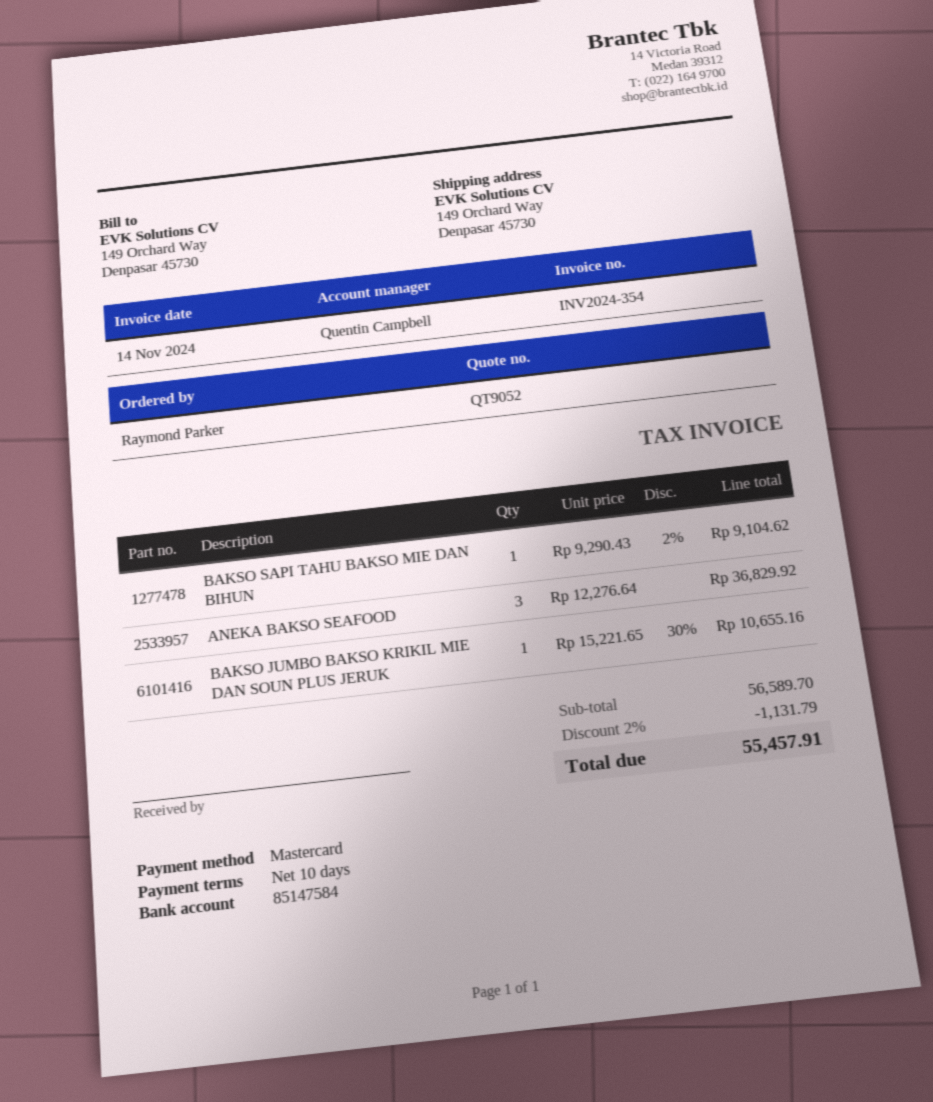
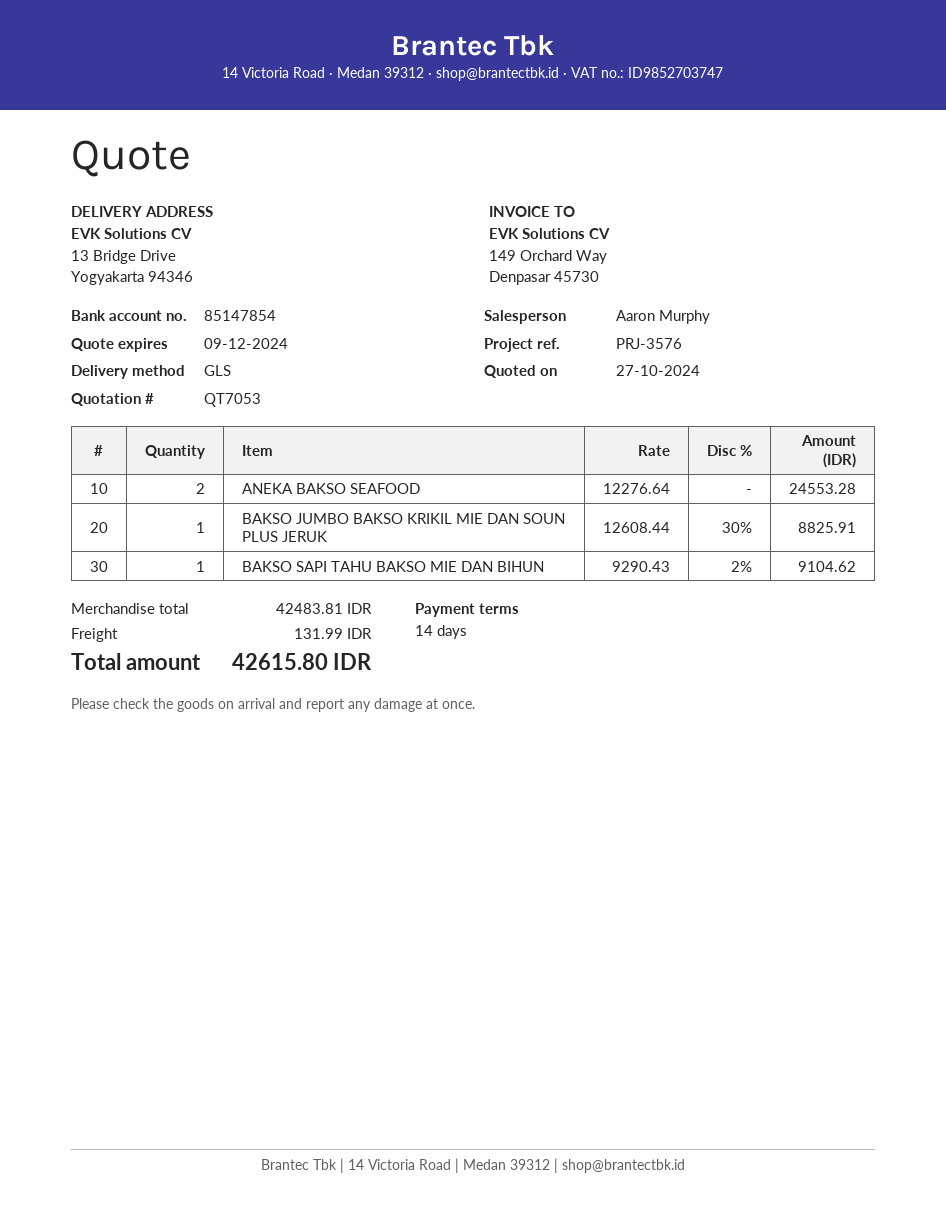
quote number: QT9052 -> QT7053
payment terms: 10 days -> 14 days
sales rep: Quentin Campbell -> Aaron Murphy
bank account: 85147584 -> 85147854
ship to: 149 Orchard Way, Denpasar 45730 -> 13 Bridge Drive, Yogyakarta 94346
ANEKA BAKSO SEAFOOD: 3 x 12276.64 = 36829.92 -> 2 x 12276.64 = 24553.28
BAKSO JUMBO BAKSO KRIKIL MIE DAN SOUN PLUS JERUK: 1 x 15221.65 - 30% = 10655.16 -> 1 x 12608.44 - 30% = 8825.91
subtotal: 56589.70 -> 42483.81
discount: 2% = 1131.79 -> none
shipping: none -> 131.99
total: 55457.91 -> 42615.80

